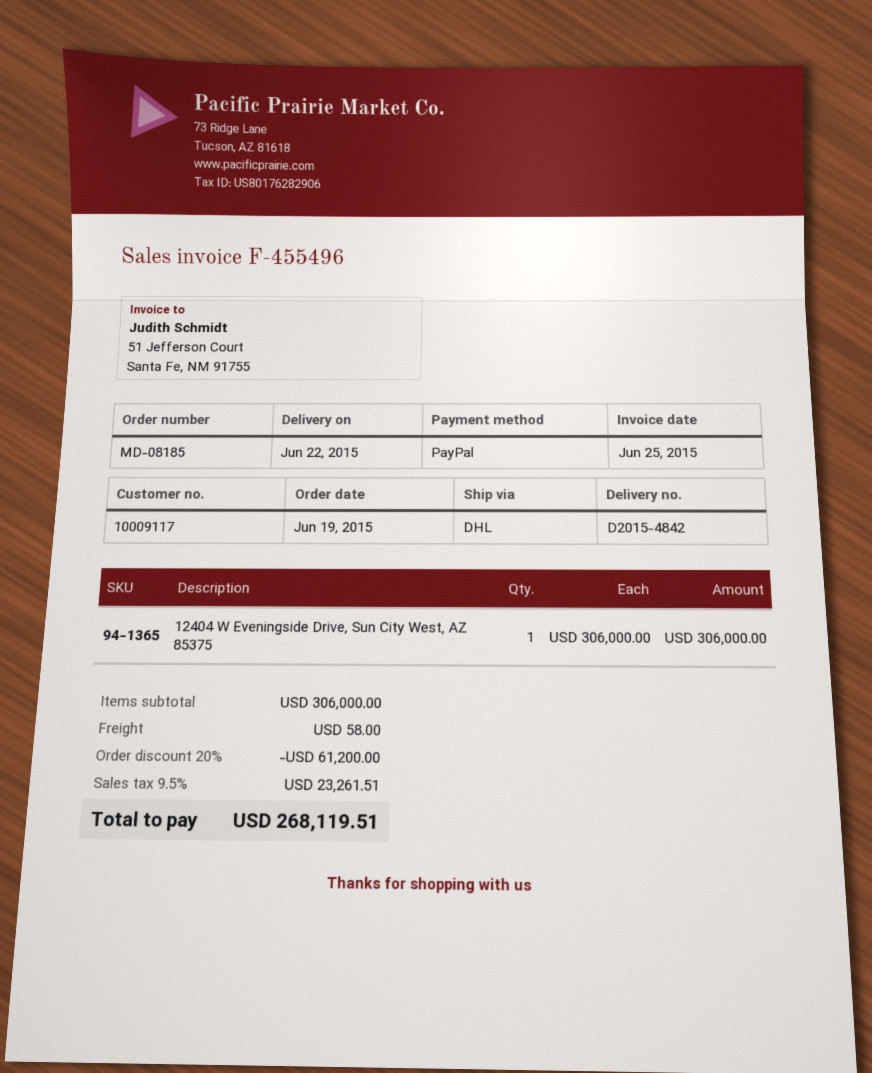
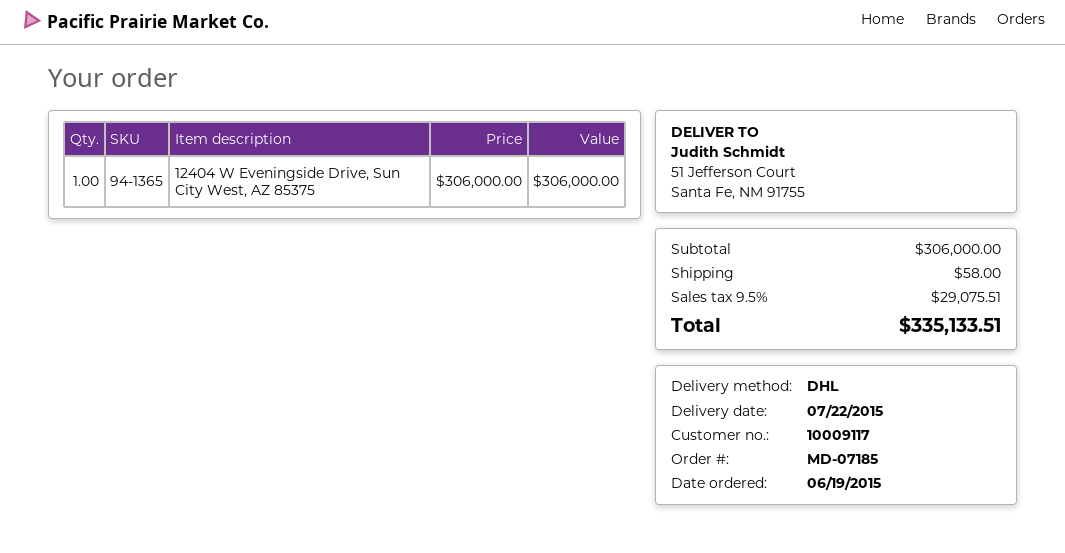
order number: MD-08185 -> MD-07185
delivery date: 2015-06-22 -> 2015-07-22
discount: 20% = 61200.00 -> none
tax: 9.5% = 23261.51 -> 9.5% = 29075.51
total: 268119.51 -> 335133.51

